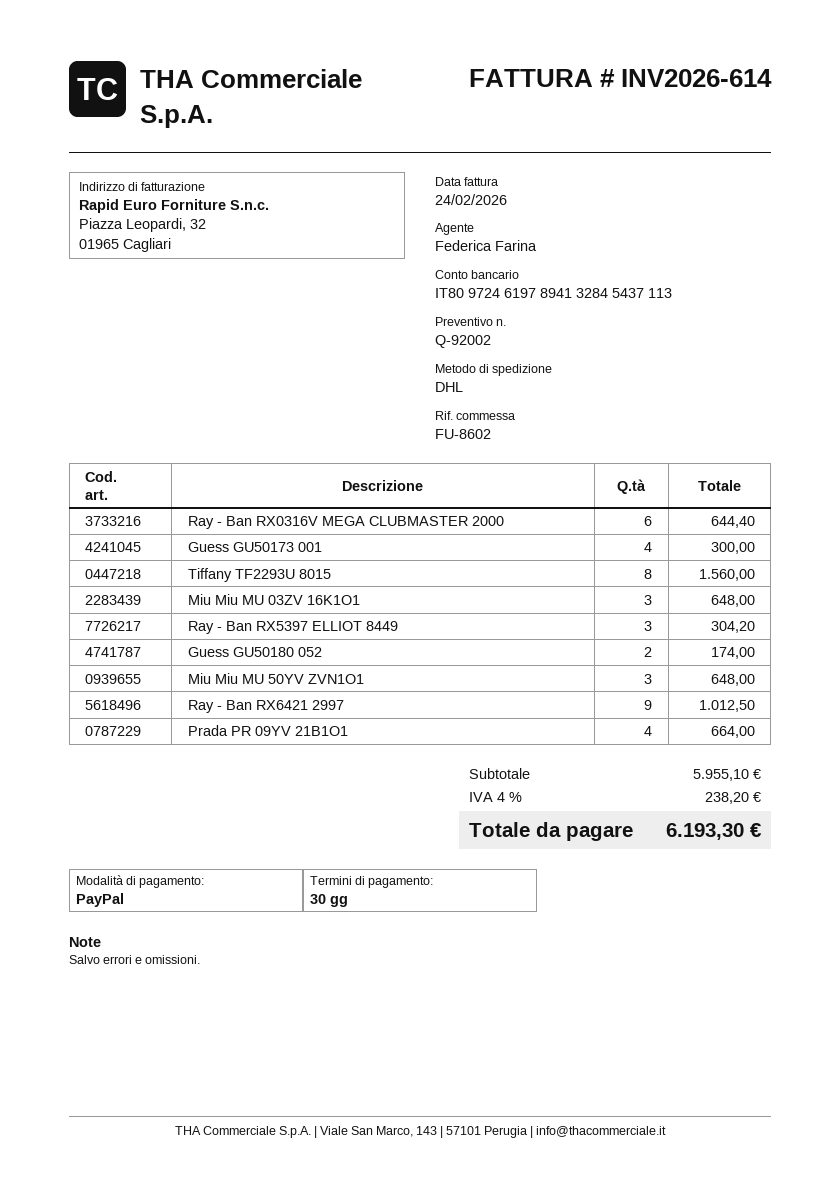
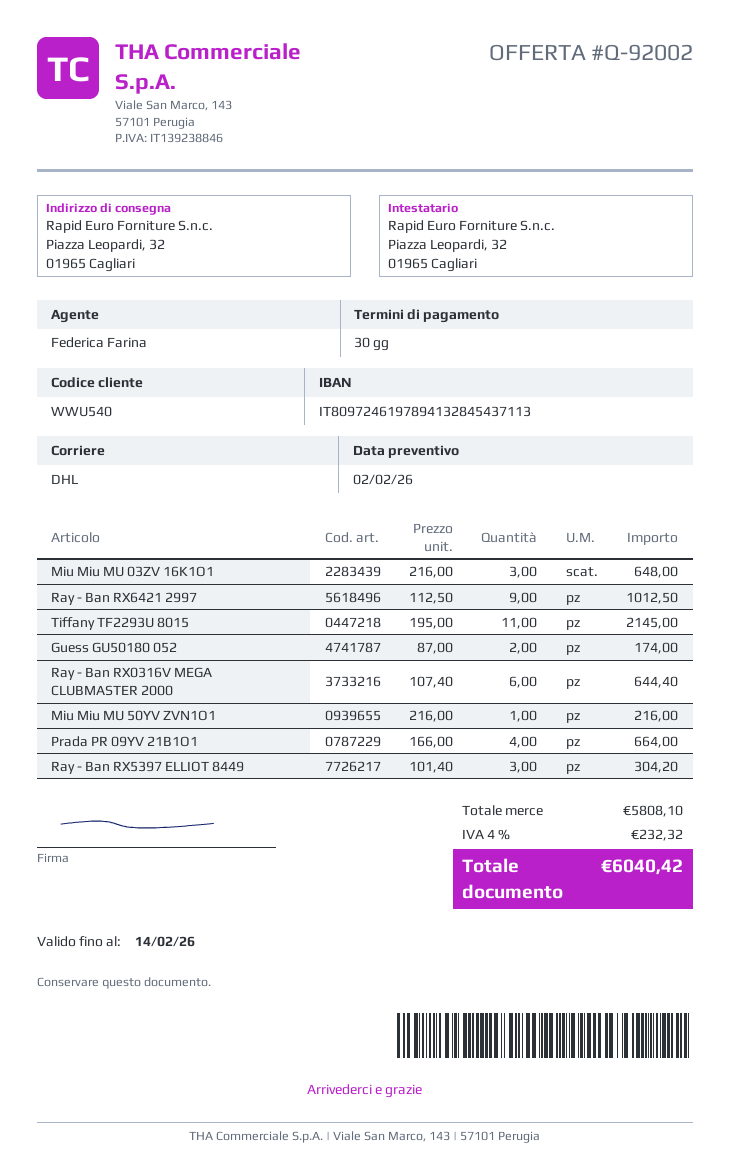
Guess GU50173 001: 4 for 300.00 -> none
Tiffany TF2293U 8015: 8 for 1560.00 -> 11 for 2145.00
Miu Miu MU 50YV ZVN1O1: 3 for 648.00 -> 1 for 216.00
subtotal: 5955.10 -> 5808.10
tax: 4% = 238.20 -> 4% = 232.32
total: 6193.30 -> 6040.42

